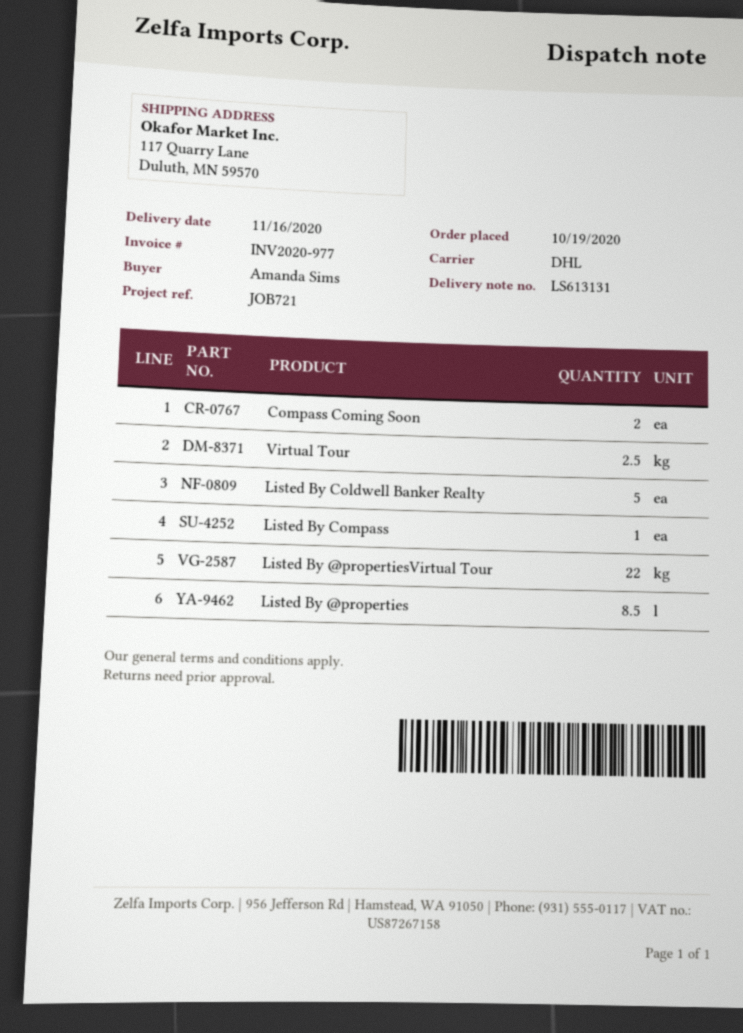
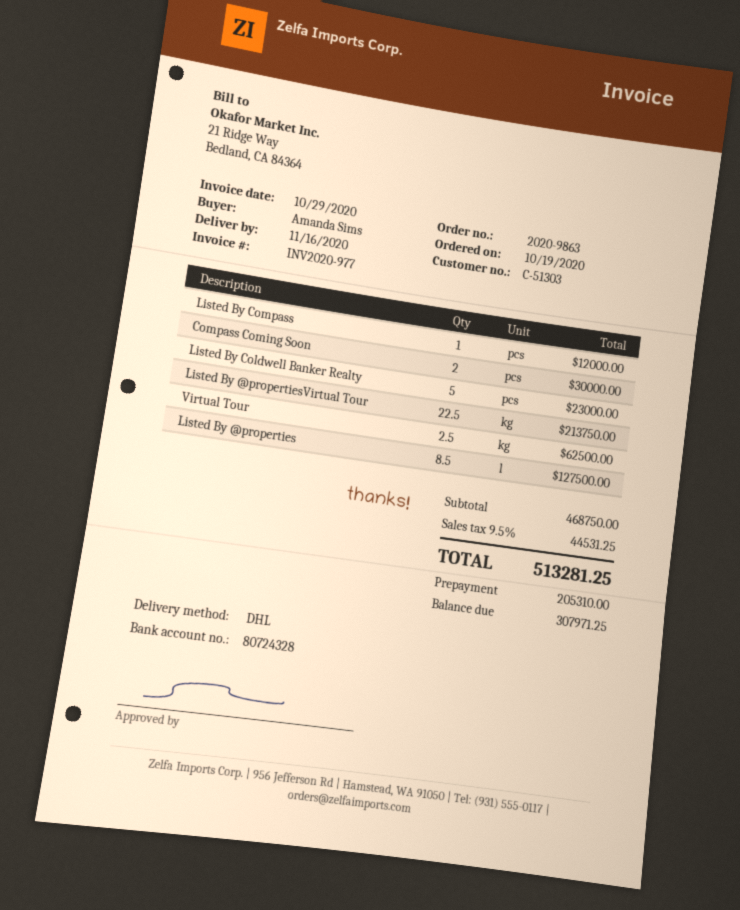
Listed By @propertiesVirtual Tour: 22 -> 22.5

